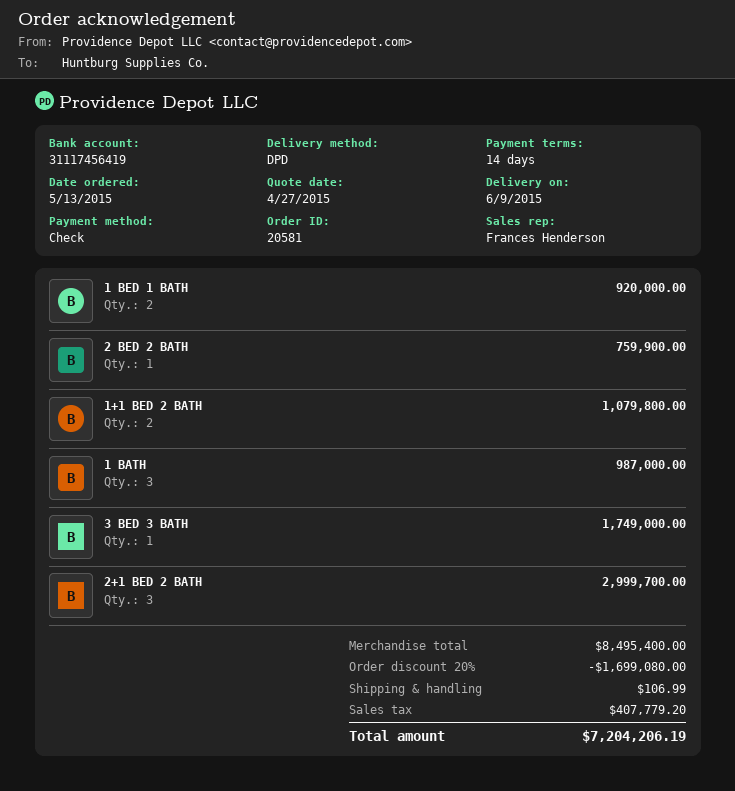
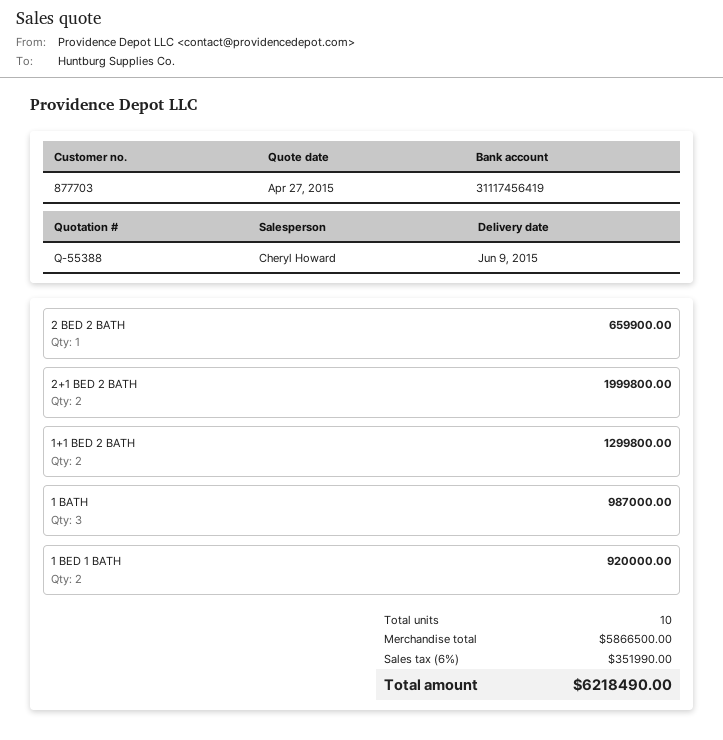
sales rep: Frances Henderson -> Cheryl Howard
2 BED 2 BATH: 1 for 759900.00 -> 1 for 659900.00
1+1 BED 2 BATH: 2 for 1079800.00 -> 2 for 1299800.00
3 BED 3 BATH: 1 for 1749000.00 -> none
2+1 BED 2 BATH: 3 for 2999700.00 -> 2 for 1999800.00
subtotal: 8495400.00 -> 5866500.00
discount: 20% = 1699080.00 -> none
shipping: 106.99 -> none
tax: 407779.20 -> 351990.00
total: 7204206.19 -> 6218490.00

